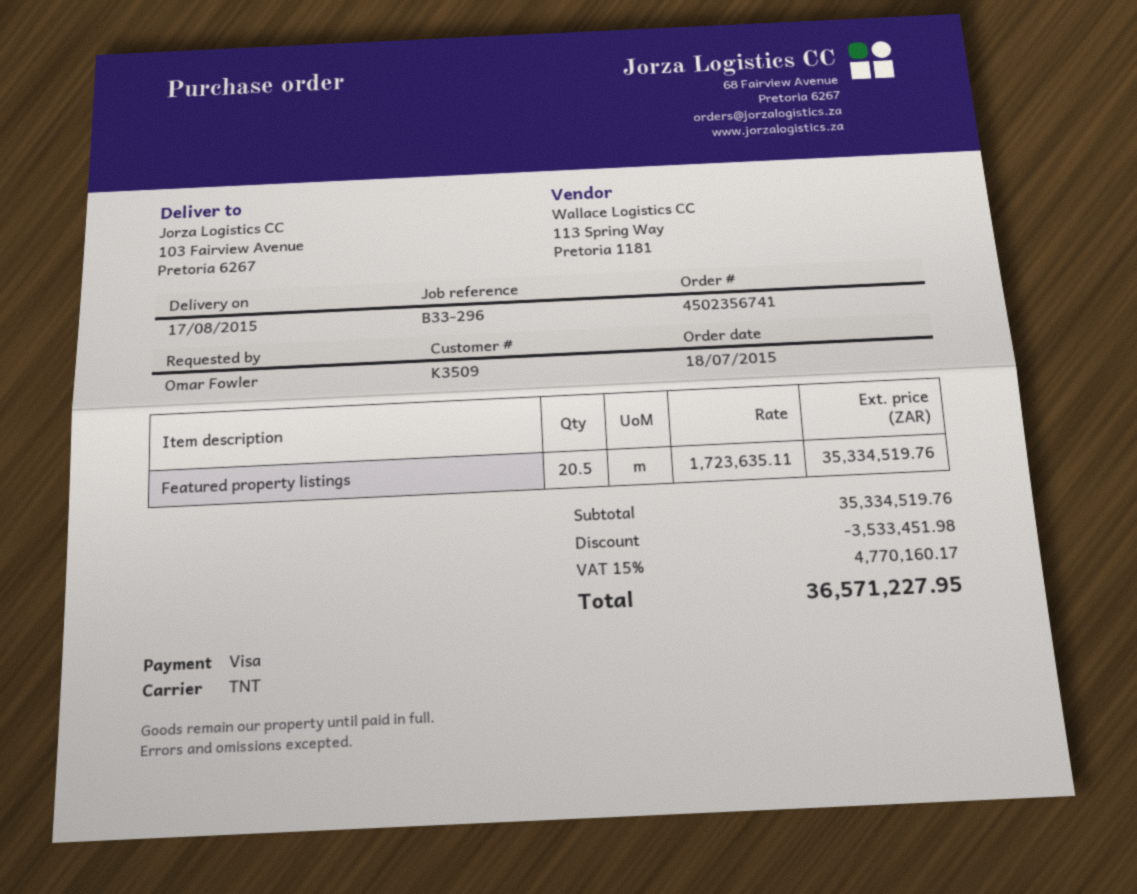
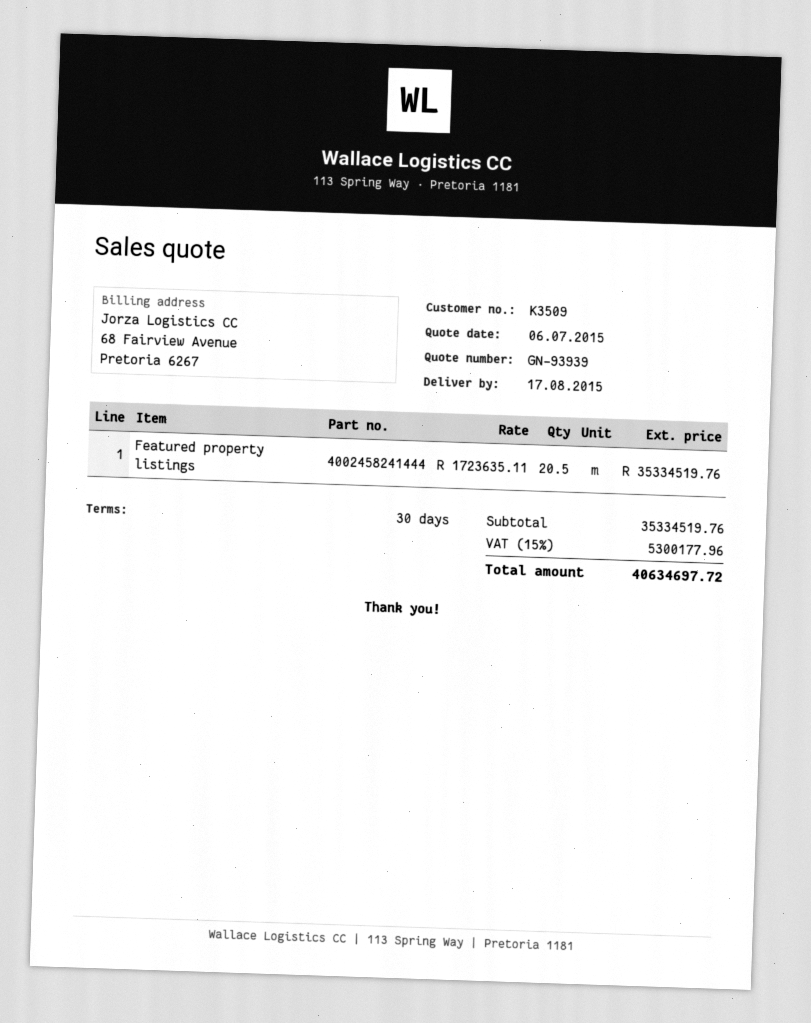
discount: 3533451.98 -> none
tax: 15% = 4770160.17 -> 15% = 5300177.96
total: 36571227.95 -> 40634697.72

